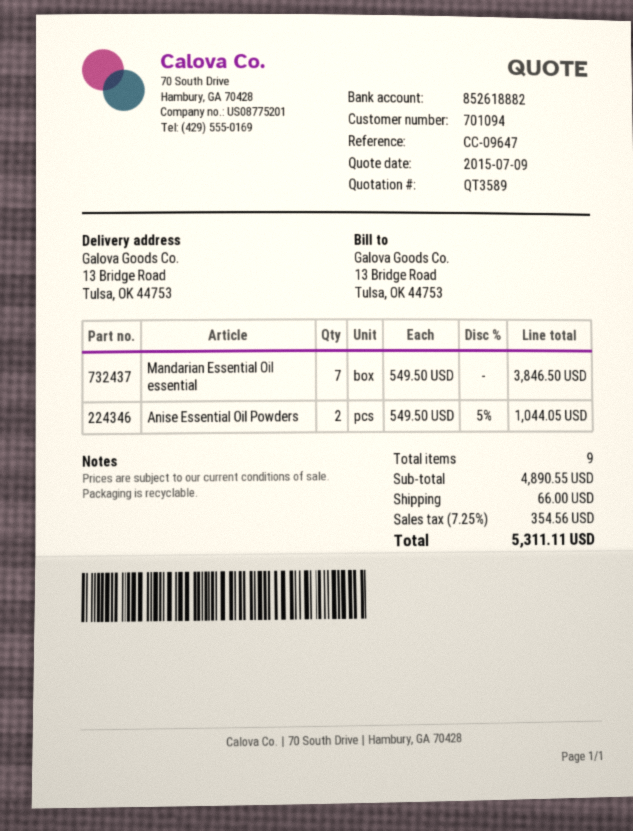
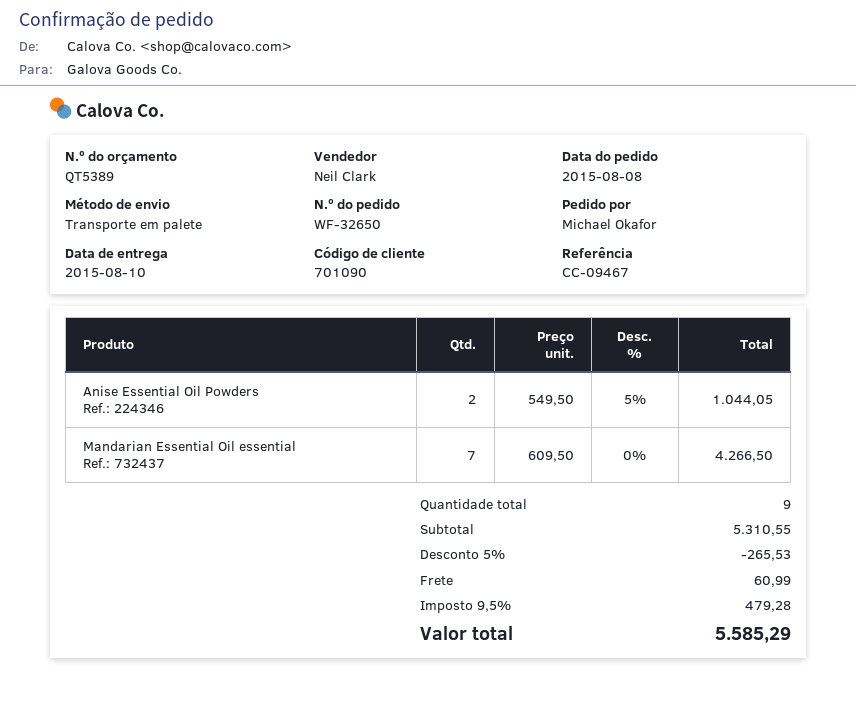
quote number: QT3589 -> QT5389
customer number: 701094 -> 701090
reference: CC-09647 -> CC-09467
Mandarian Essential Oil essential: 7 x 549.50 = 3846.50 -> 7 x 609.50 = 4266.50
subtotal: 4890.55 -> 5310.55
discount: none -> 5% = 265.53
shipping: 66.00 -> 60.99
tax: 7.25% = 354.56 -> 9.5% = 479.28
total: 5311.11 -> 5585.29

